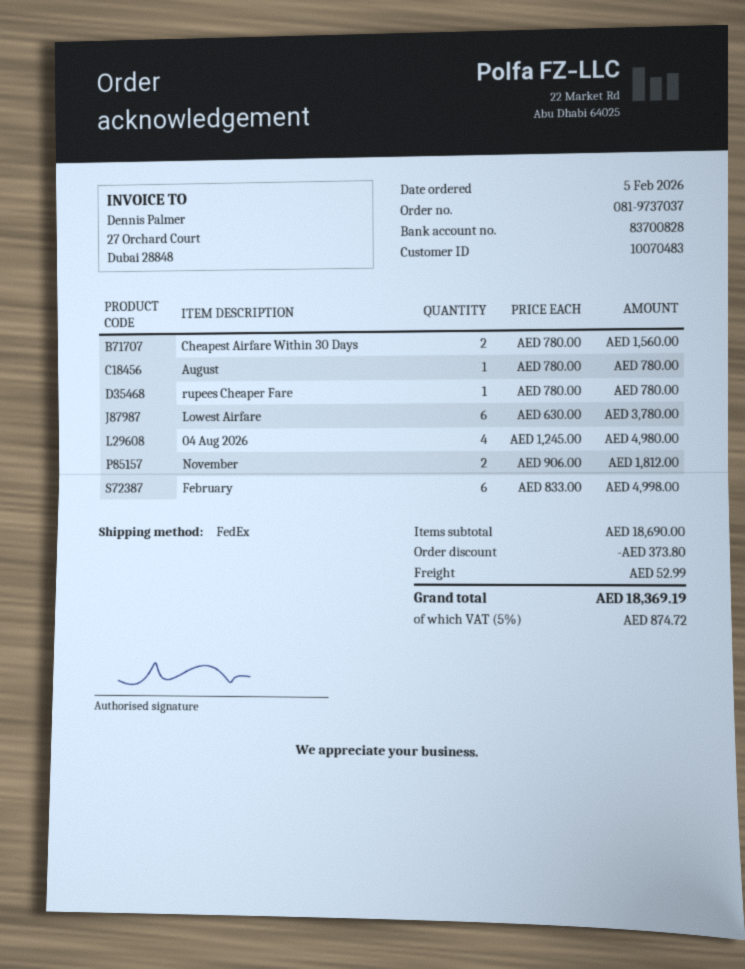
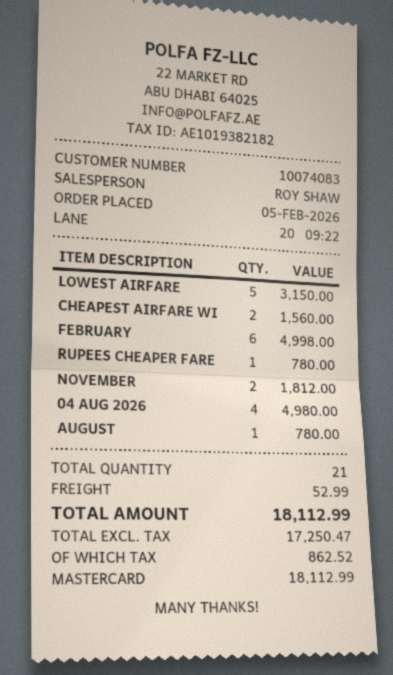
customer number: 10070483 -> 10074083
Lowest Airfare: 6 for 3780.00 -> 5 for 3150.00
discount: 373.80 -> none
tax: 874.72 -> 862.52
total: 18369.19 -> 18112.99

